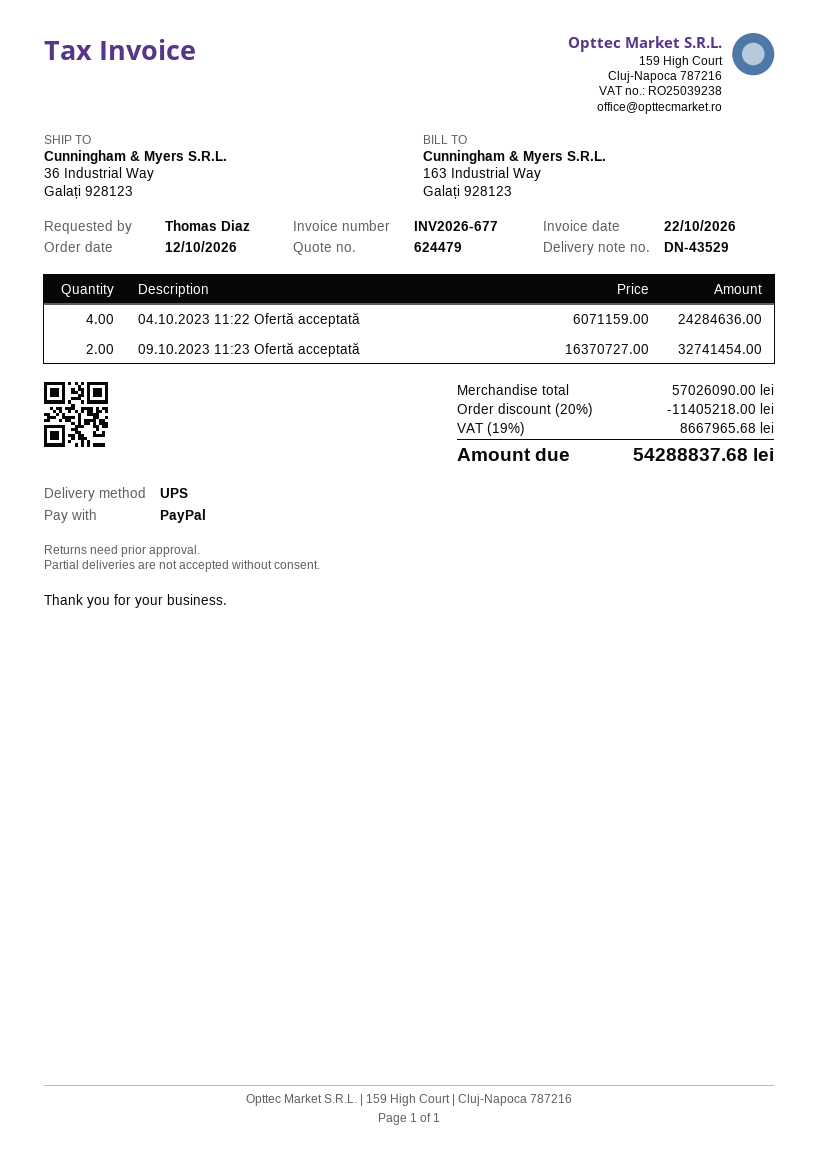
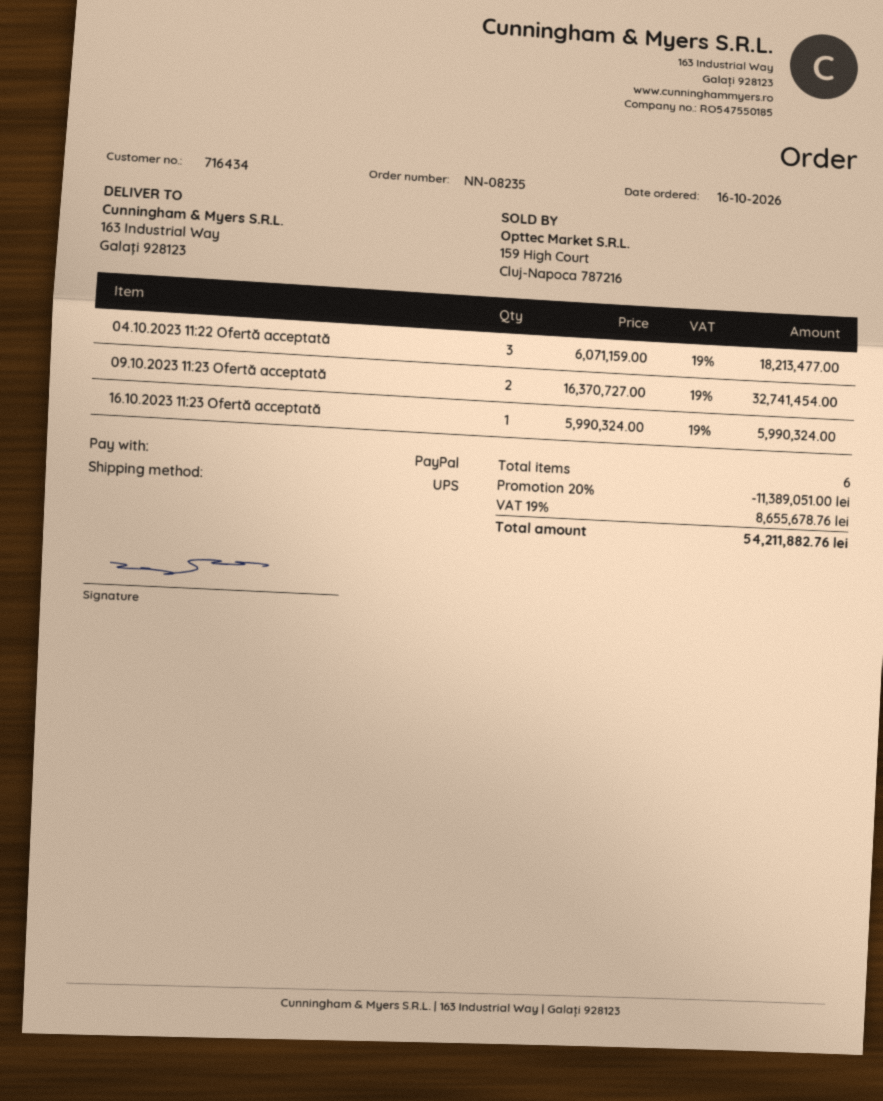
order date: 2026-10-12 -> 2026-10-16
ship to: 36 Industrial Way, Galați 928123 -> 163 Industrial Way, Galați 928123
04.10.2023 11:22 Ofertă acceptată: 4 x 6071159.00 = 24284636.00 -> 3 x 6071159.00 = 18213477.00
16.10.2023 11:23 Ofertă acceptată: none -> 1 x 5990324.00 = 5990324.00
discount: 20% = 11405218.00 -> 20% = 11389051.00
tax: 19% = 8667965.68 -> 19% = 8655678.76
total: 54288837.68 -> 54211882.76

